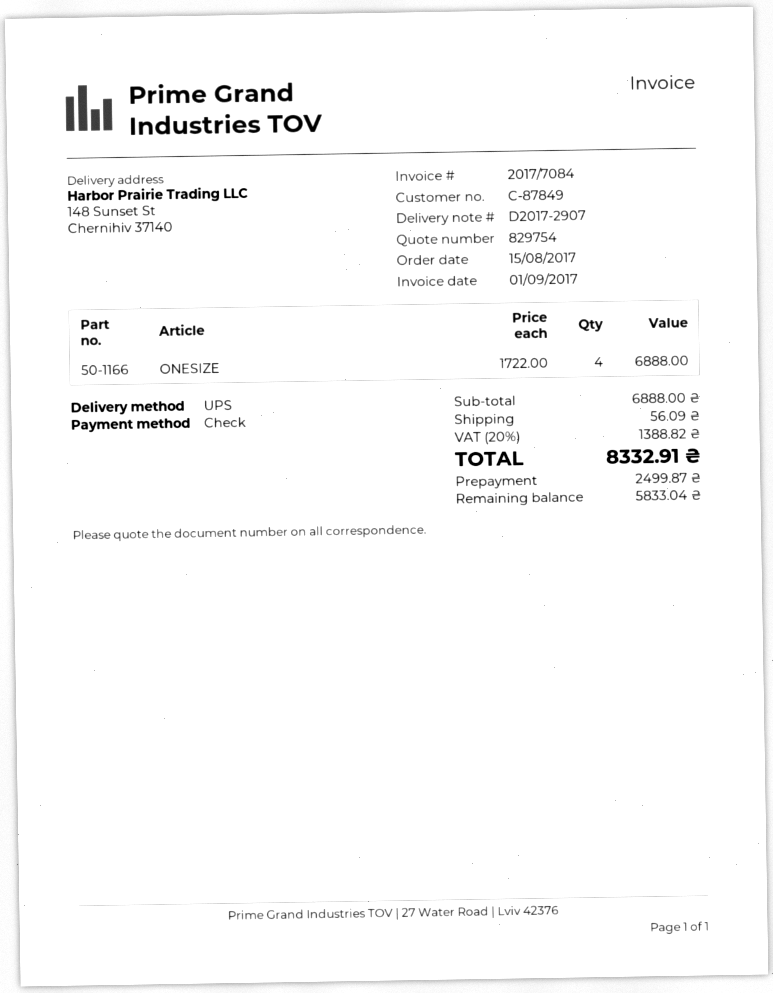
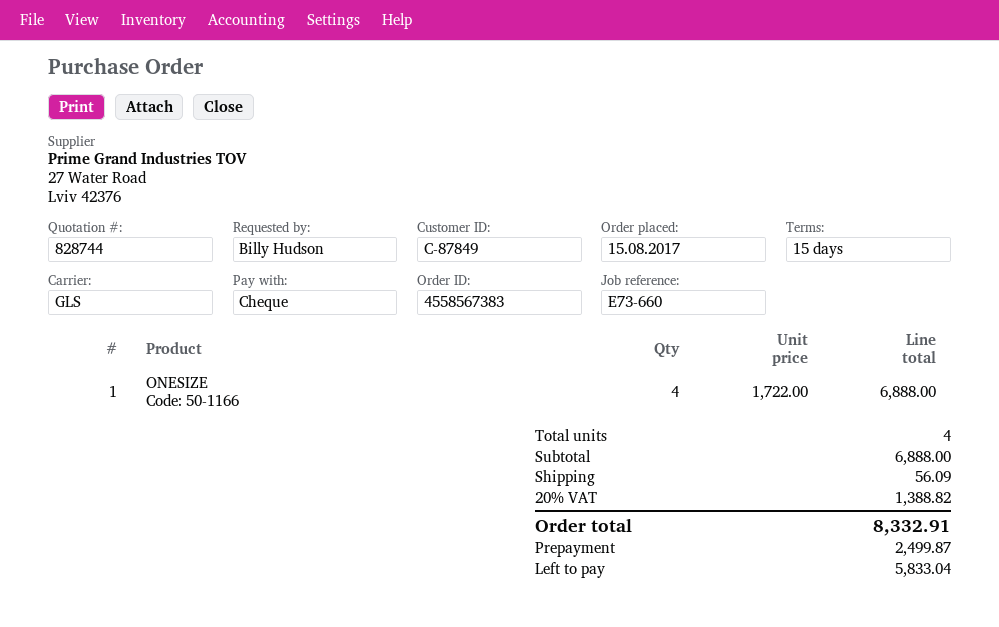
quote number: 829754 -> 828744
shipping method: UPS -> GLS

